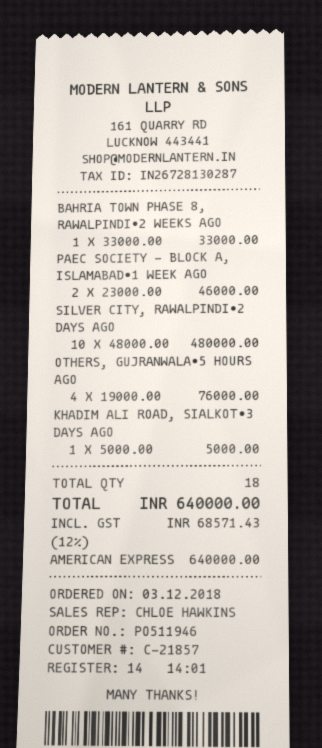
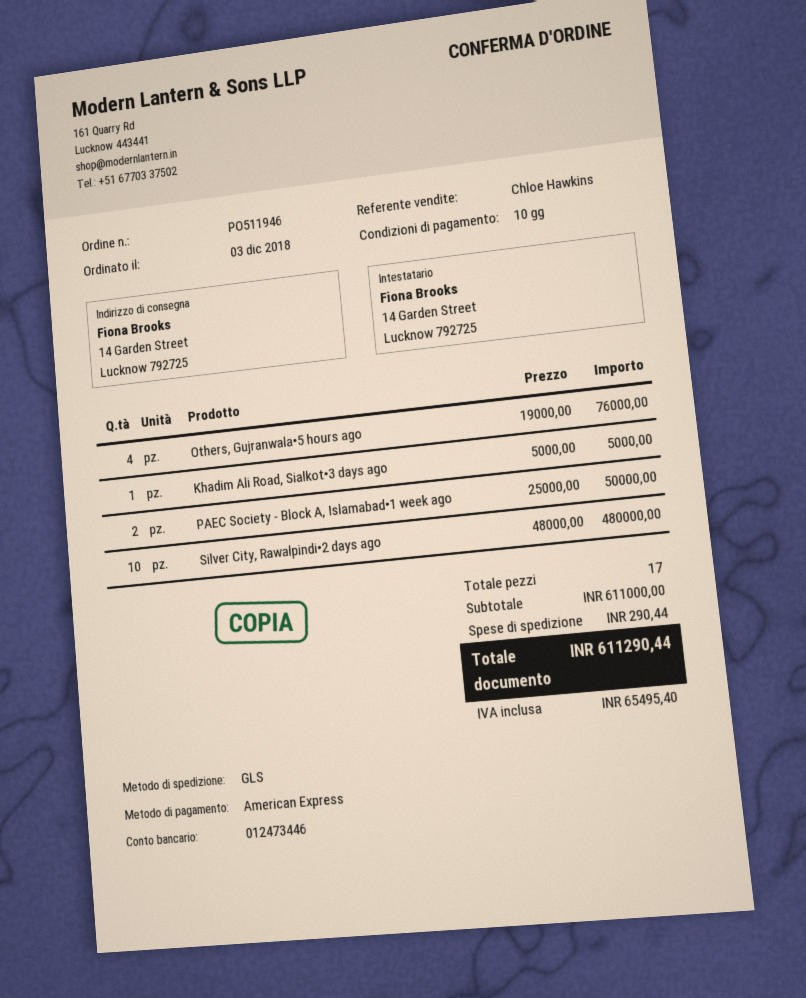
BAHRIA TOWN PHASE 8, RAWALPINDI•2 WEEKS AGO: 1 x 33000.00 = 33000.00 -> none
PAEC SOCIETY - BLOCK A, ISLAMABAD•1 WEEK AGO: 2 x 23000.00 = 46000.00 -> 2 x 25000.00 = 50000.00
total quantity: 18 -> 17
shipping: none -> 290.44
tax: 68571.43 -> 65495.40
total: 640000.00 -> 611290.44

